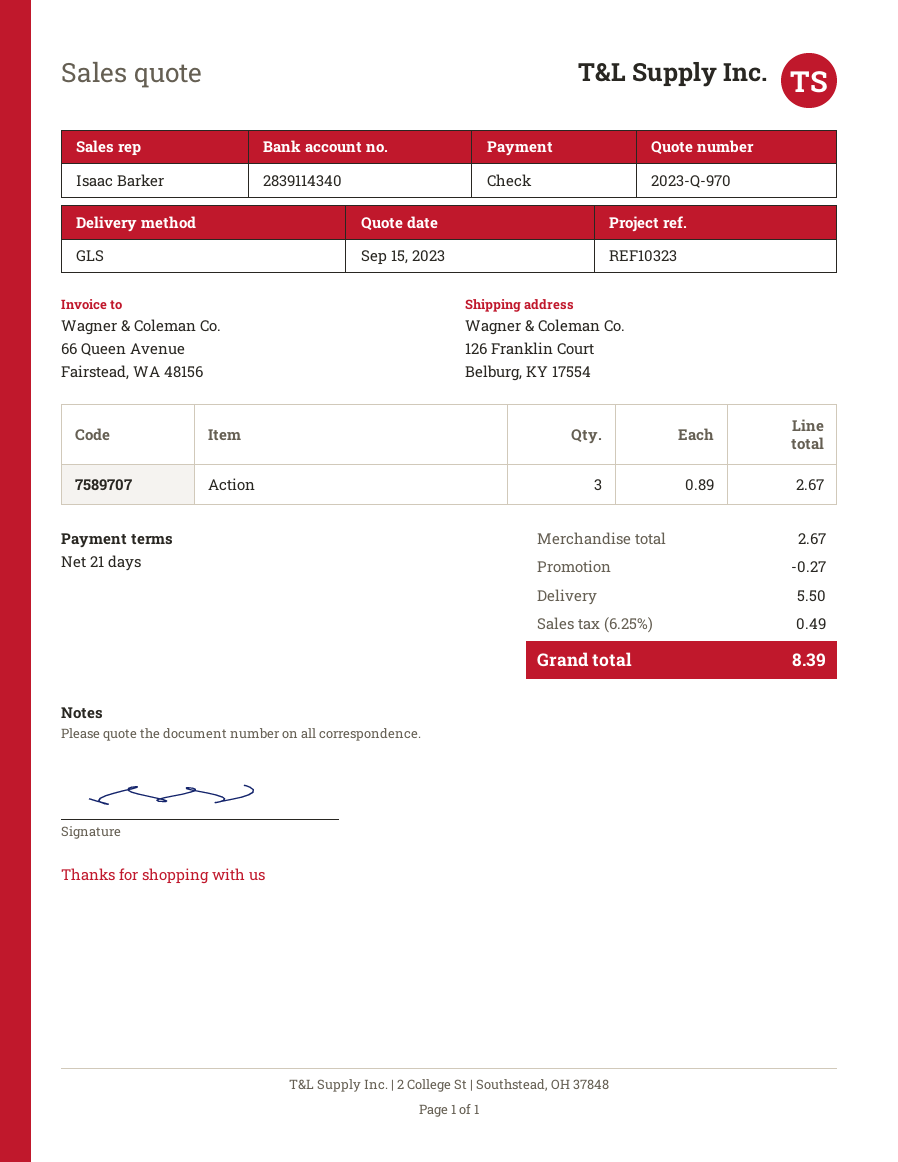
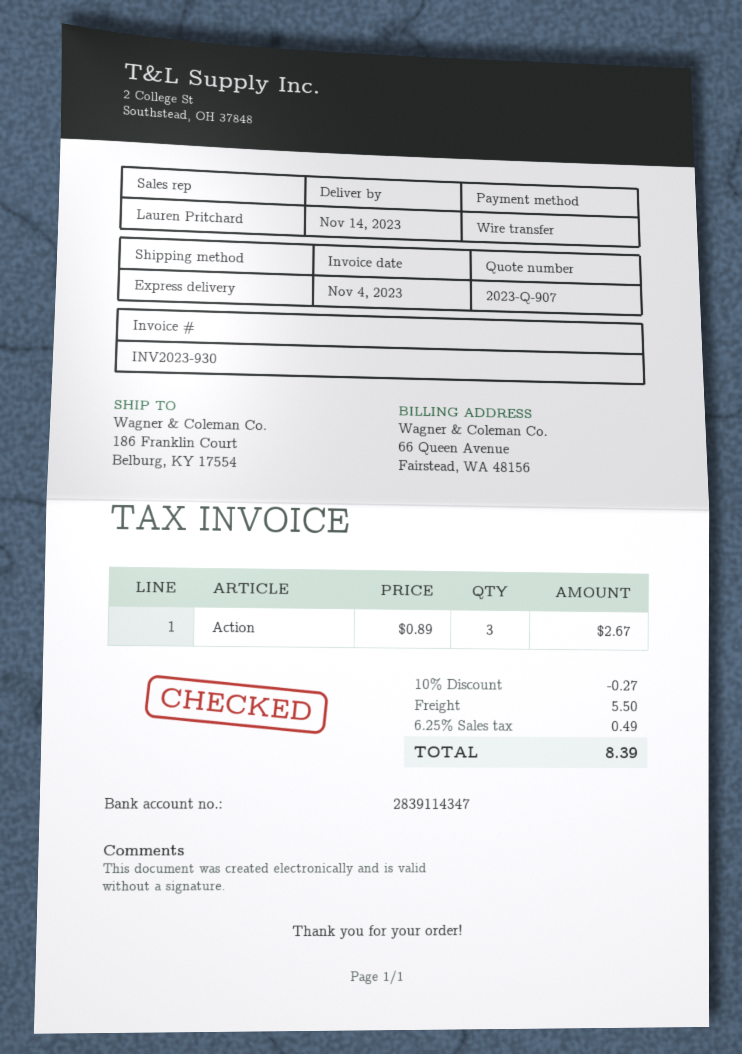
quote number: 2023-Q-970 -> 2023-Q-907
sales rep: Isaac Barker -> Lauren Pritchard
payment method: cheque -> bank transfer
bank account: 2839114340 -> 2839114347
shipping method: GLS -> express
ship to: 126 Franklin Court, Belburg, KY 17554 -> 186 Franklin Court, Belburg, KY 17554

